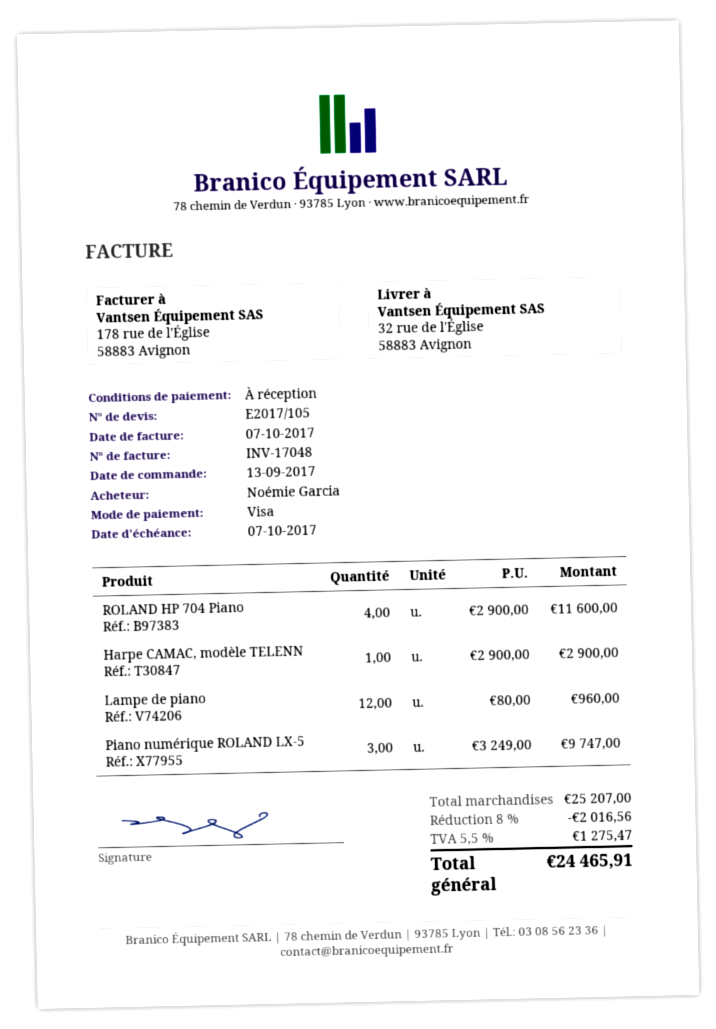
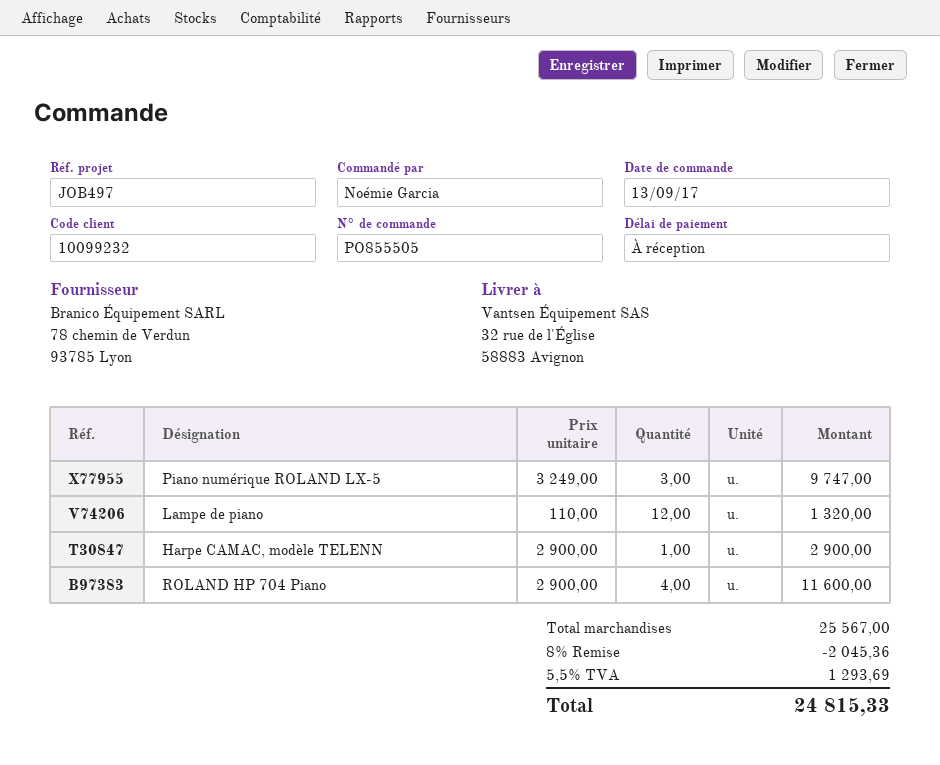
Lampe de piano: 12 x 80.00 = 960.00 -> 12 x 110.00 = 1320.00
subtotal: 25207.00 -> 25567.00
discount: 8% = 2016.56 -> 8% = 2045.36
tax: 5.5% = 1275.47 -> 5.5% = 1293.69
total: 24465.91 -> 24815.33

